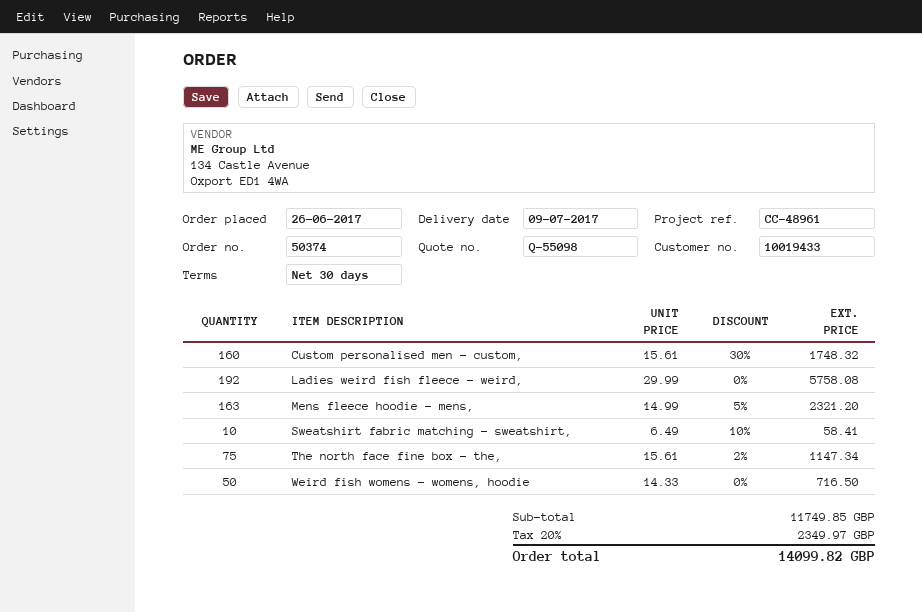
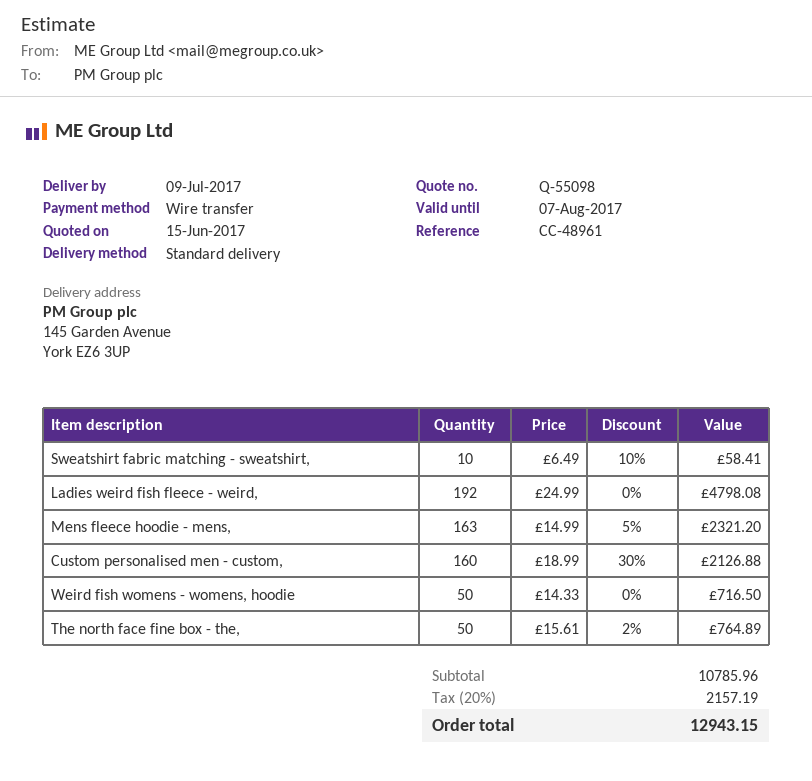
Custom personalised men - custom,: 160 x 15.61 - 30% = 1748.32 -> 160 x 18.99 - 30% = 2126.88
Ladies weird fish fleece - weird,: 192 x 29.99 = 5758.08 -> 192 x 24.99 = 4798.08
The north face fine box - the,: 75 x 15.61 - 2% = 1147.34 -> 50 x 15.61 - 2% = 764.89
subtotal: 11749.85 -> 10785.96
tax: 20% = 2349.97 -> 20% = 2157.19
total: 14099.82 -> 12943.15

